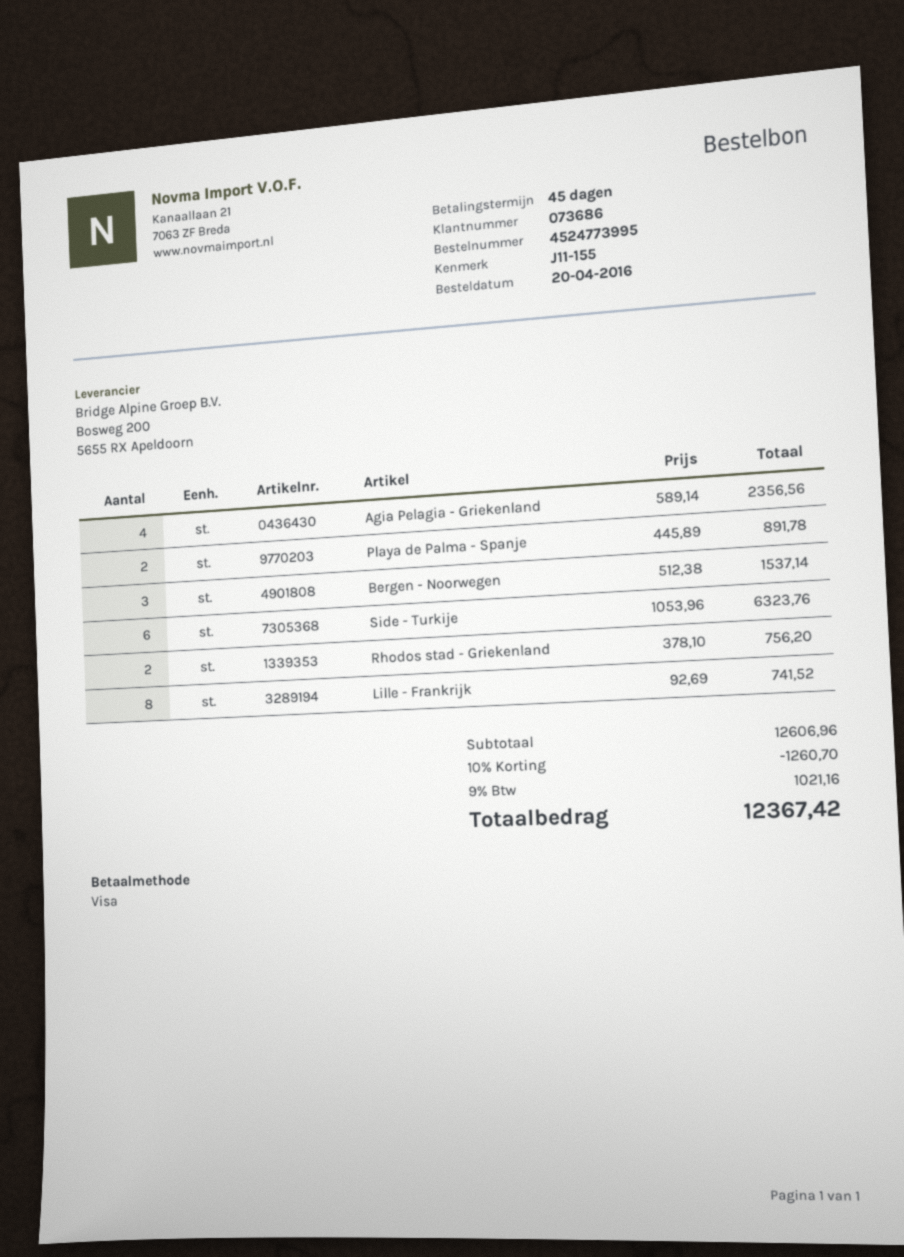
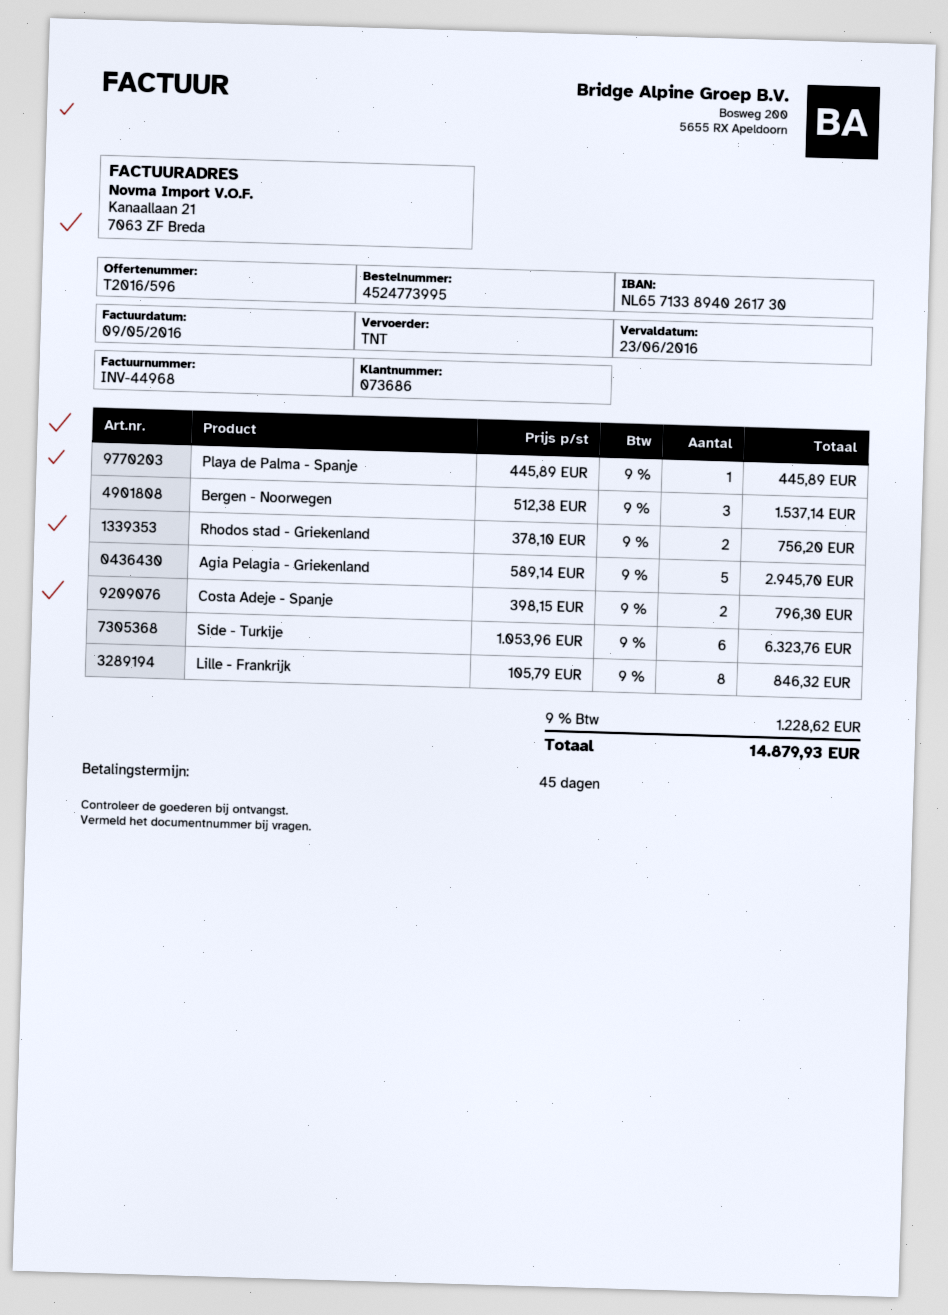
Agia Pelagia - Griekenland: 4 x 589.14 = 2356.56 -> 5 x 589.14 = 2945.70
Playa de Palma - Spanje: 2 x 445.89 = 891.78 -> 1 x 445.89 = 445.89
Lille - Frankrijk: 8 x 92.69 = 741.52 -> 8 x 105.79 = 846.32
Costa Adeje - Spanje: none -> 2 x 398.15 = 796.30
discount: 10% = 1260.70 -> none
tax: 9% = 1021.16 -> 9% = 1228.62
total: 12367.42 -> 14879.93

